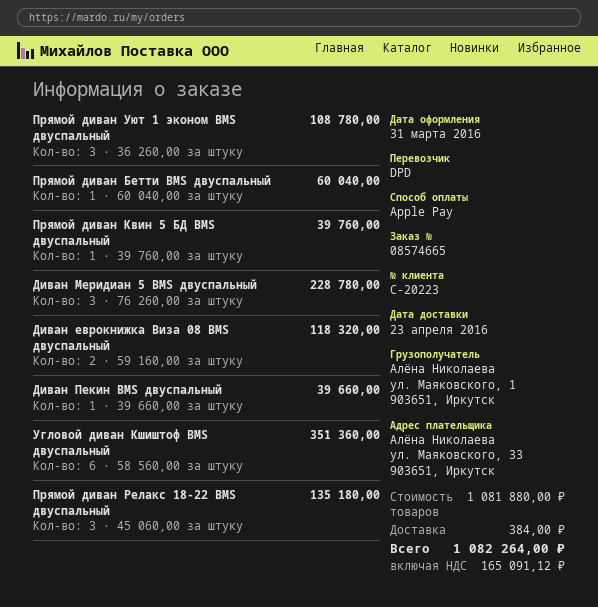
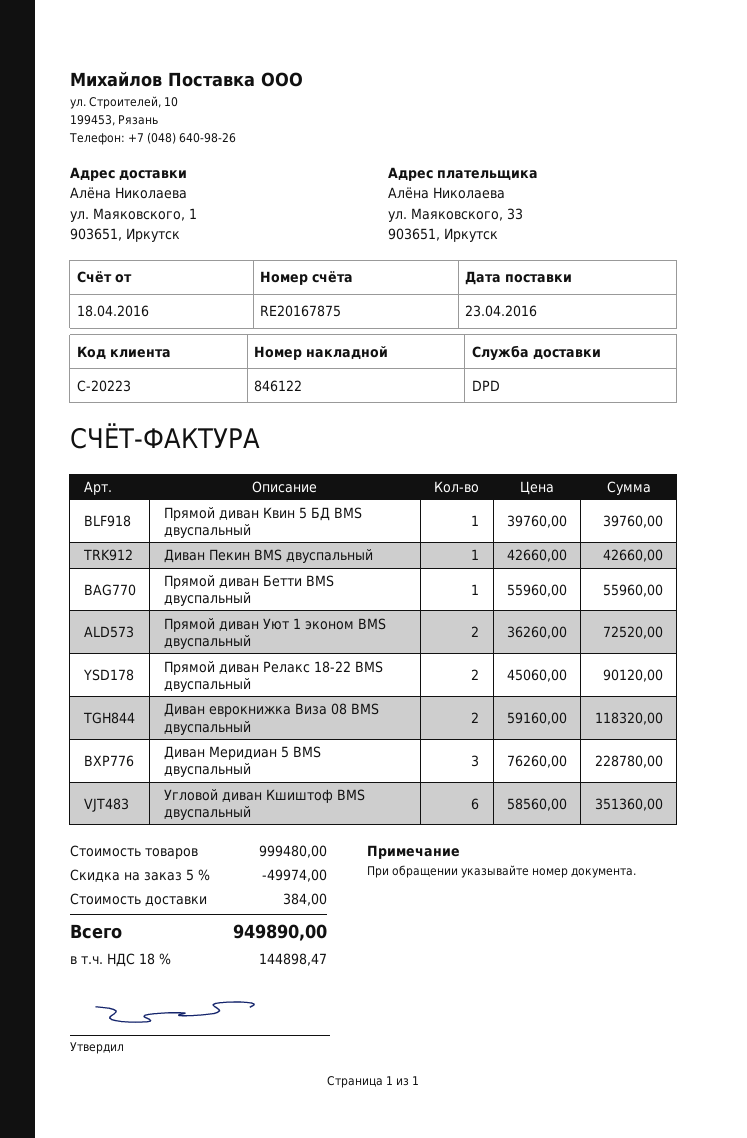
Прямой диван Уют 1 эконом BMS двуспальный: 3 x 36260.00 = 108780.00 -> 2 x 36260.00 = 72520.00
Прямой диван Бетти BMS двуспальный: 1 x 60040.00 = 60040.00 -> 1 x 55960.00 = 55960.00
Диван Пекин BMS двуспальный: 1 x 39660.00 = 39660.00 -> 1 x 42660.00 = 42660.00
Прямой диван Релакс 18-22 BMS двуспальный: 3 x 45060.00 = 135180.00 -> 2 x 45060.00 = 90120.00
subtotal: 1081880.00 -> 999480.00
discount: none -> 5% = 49974.00
tax: 165091.12 -> 144898.47
total: 1082264.00 -> 949890.00

